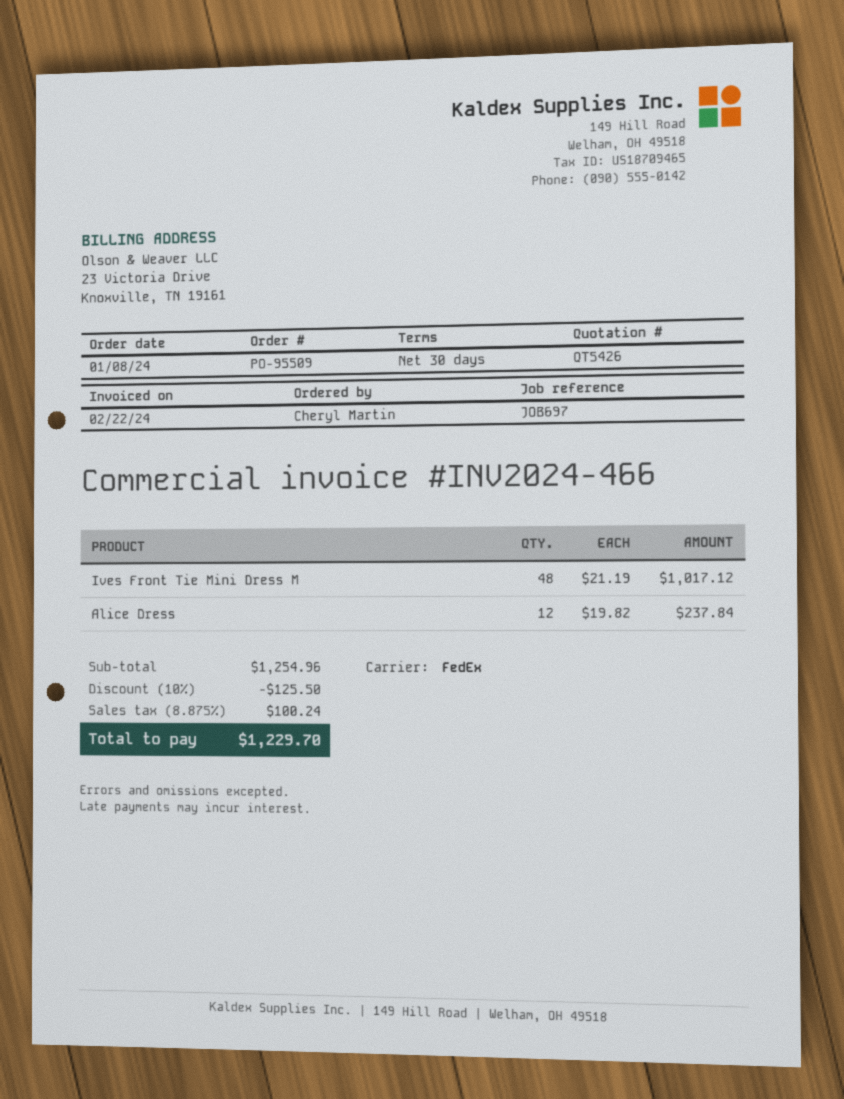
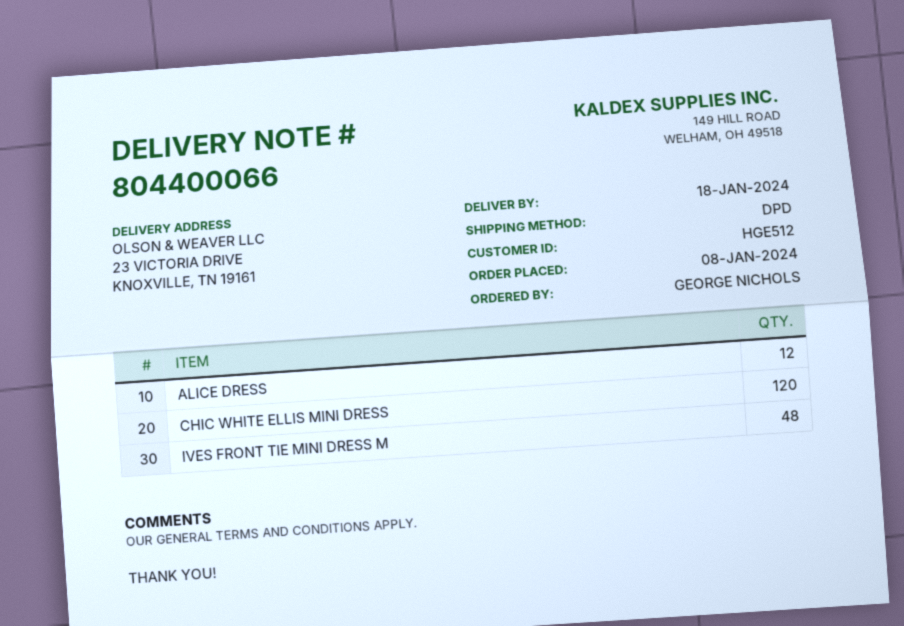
ordered by: Cheryl Martin -> GEORGE NICHOLS
shipping method: FedEx -> DPD
CHIC WHITE ELLIS MINI DRESS: none -> 120

